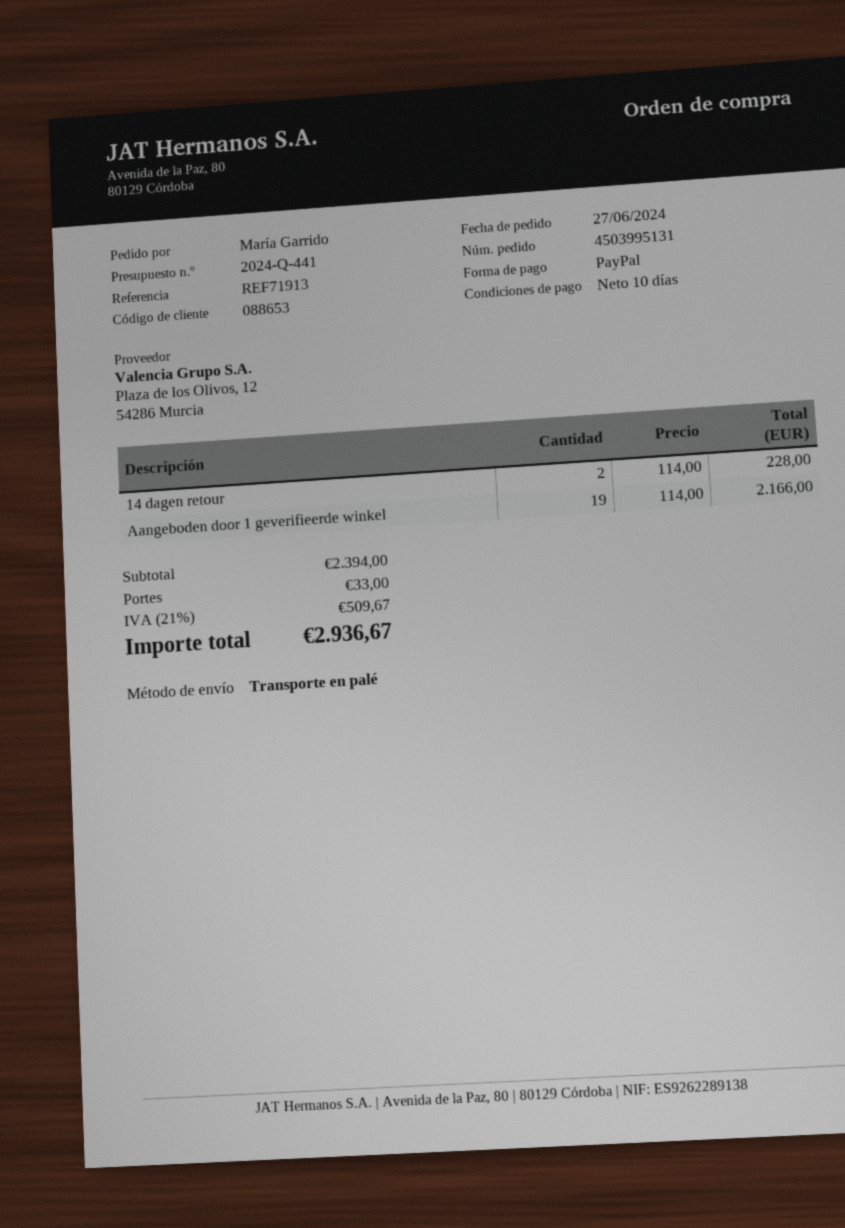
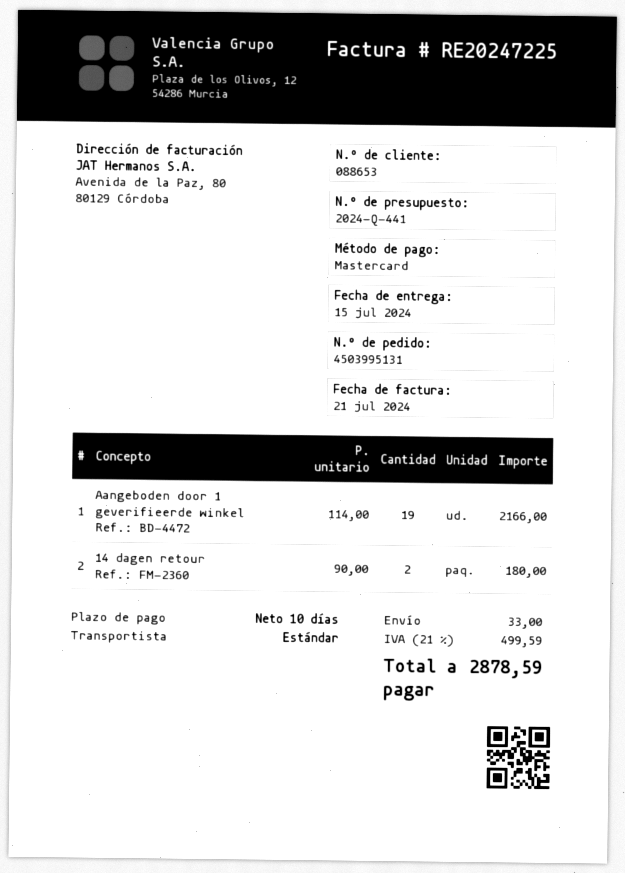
payment method: PayPal -> Mastercard
shipping method: pallet freight -> standard
14 dagen retour: 2 x 114.00 = 228.00 -> 2 x 90.00 = 180.00
tax: 21% = 509.67 -> 21% = 499.59
total: 2936.67 -> 2878.59

